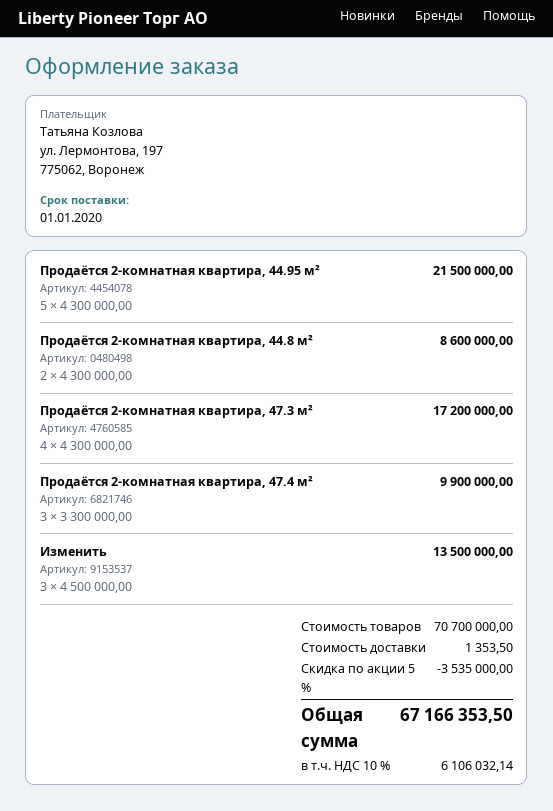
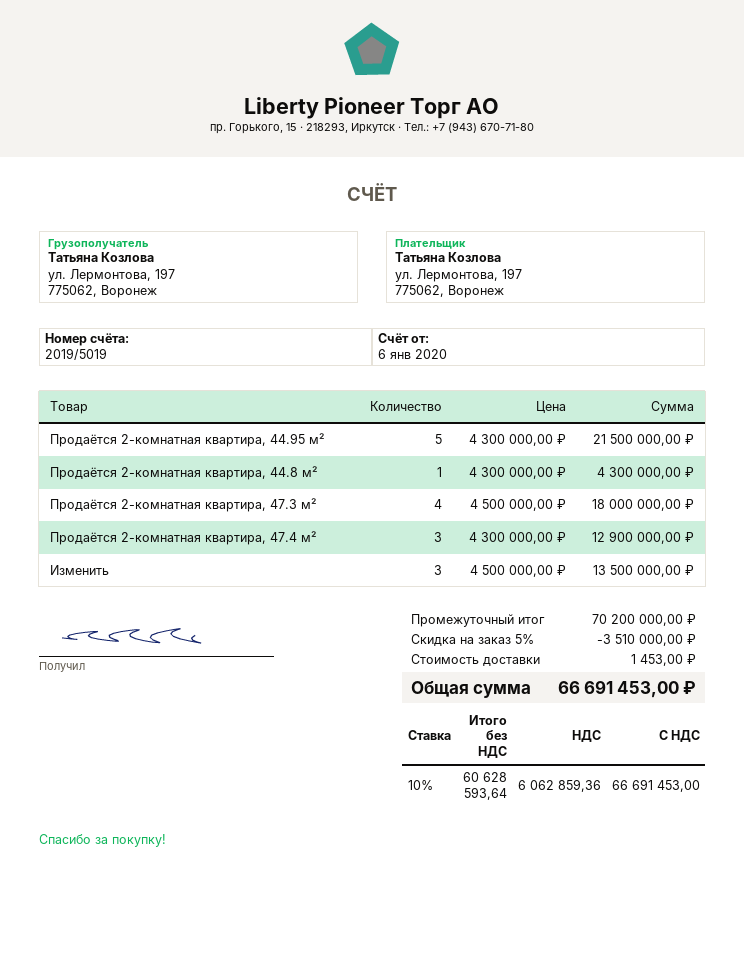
Продаётся 2-комнатная квартира, 44.8 м²: 2 x 4300000.00 = 8600000.00 -> 1 x 4300000.00 = 4300000.00
Продаётся 2-комнатная квартира, 47.3 м²: 4 x 4300000.00 = 17200000.00 -> 4 x 4500000.00 = 18000000.00
Продаётся 2-комнатная квартира, 47.4 м²: 3 x 3300000.00 = 9900000.00 -> 3 x 4300000.00 = 12900000.00
subtotal: 70700000.00 -> 70200000.00
discount: 5% = 3535000.00 -> 5% = 3510000.00
shipping: 1353.50 -> 1453.00
tax: 10% = 6106032.14 -> 10% = 6062859.36
total: 67166353.50 -> 66691453.00

